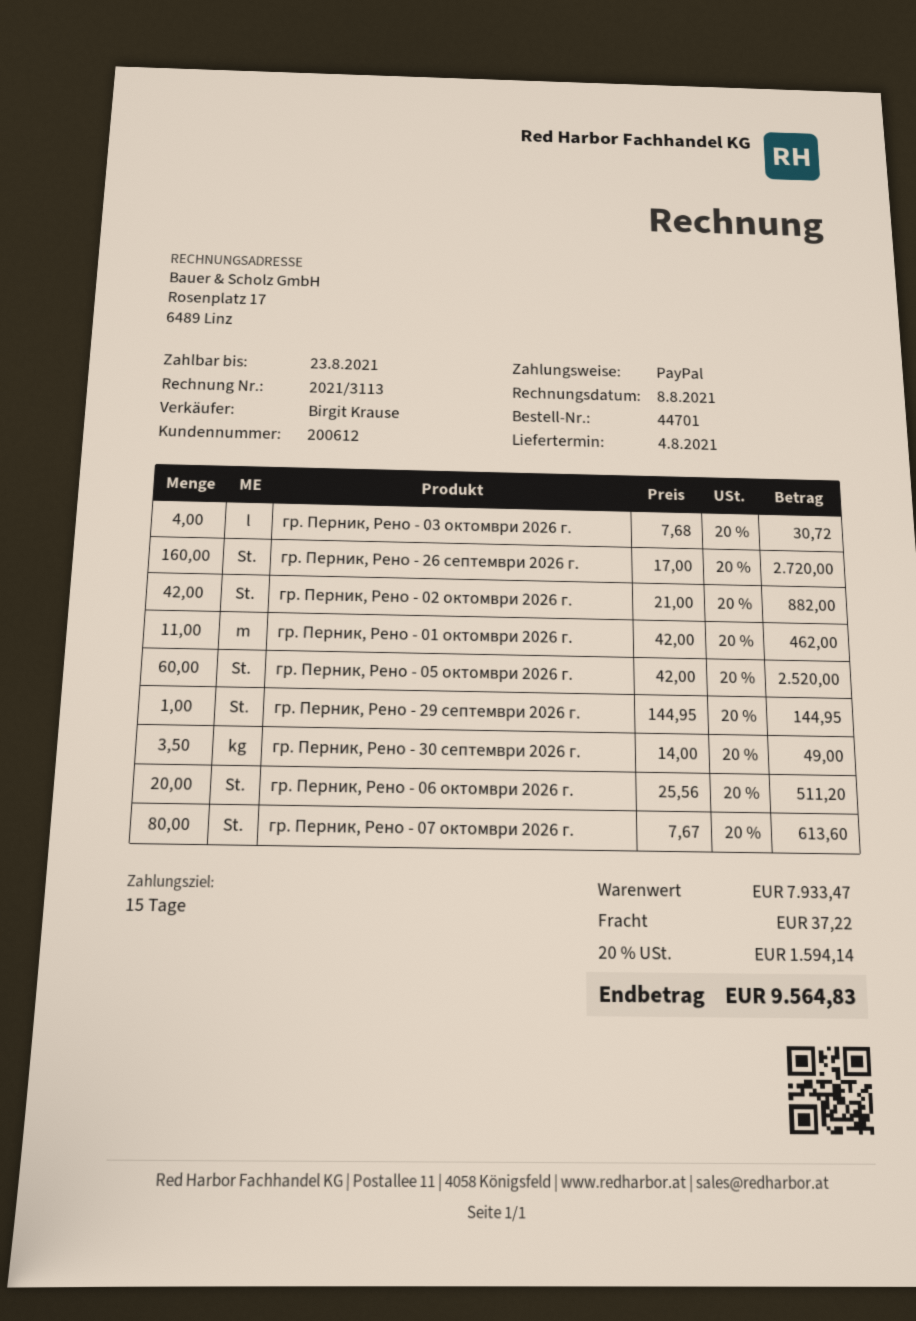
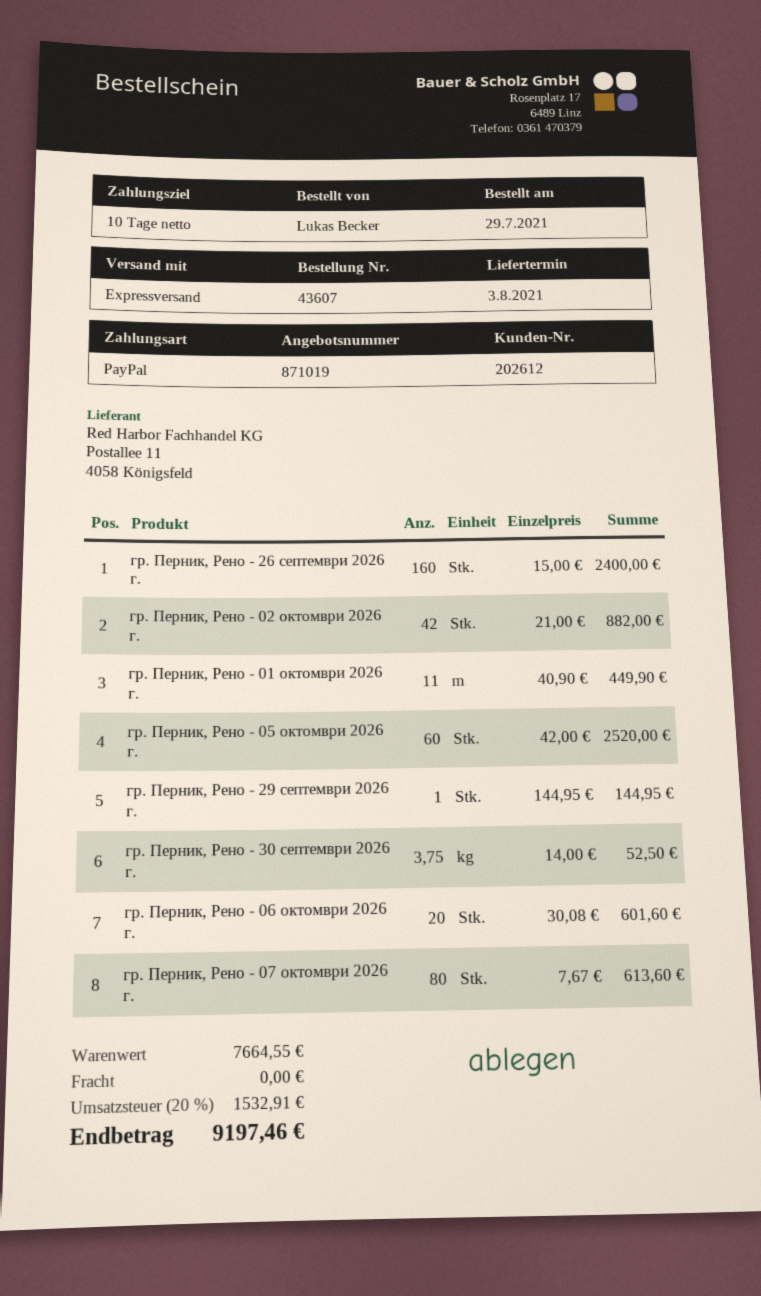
order number: 44701 -> 43607
delivery date: 2021-08-04 -> 2021-08-03
payment terms: 15 days -> 10 days
customer number: 200612 -> 202612
гр. Перник, Рено - 03 октомври 2026 г.: 4 x 7.68 = 30.72 -> none
гр. Перник, Рено - 26 септември 2026 г.: 160 x 17.00 = 2720.00 -> 160 x 15.00 = 2400.00
гр. Перник, Рено - 01 октомври 2026 г.: 11 x 42.00 = 462.00 -> 11 x 40.90 = 449.90
гр. Перник, Рено - 30 септември 2026 г.: 3.5 x 14.00 = 49.00 -> 3.75 x 14.00 = 52.50
гр. Перник, Рено - 06 октомври 2026 г.: 20 x 25.56 = 511.20 -> 20 x 30.08 = 601.60
subtotal: 7933.47 -> 7664.55
shipping: 37.22 -> 0.00
tax: 20% = 1594.14 -> 20% = 1532.91
total: 9564.83 -> 9197.46

